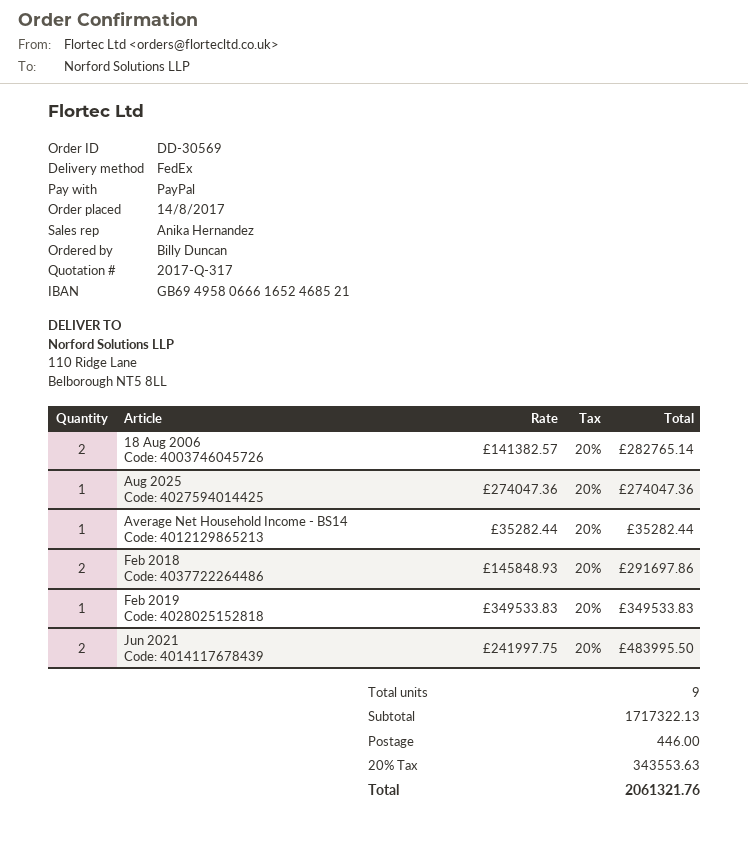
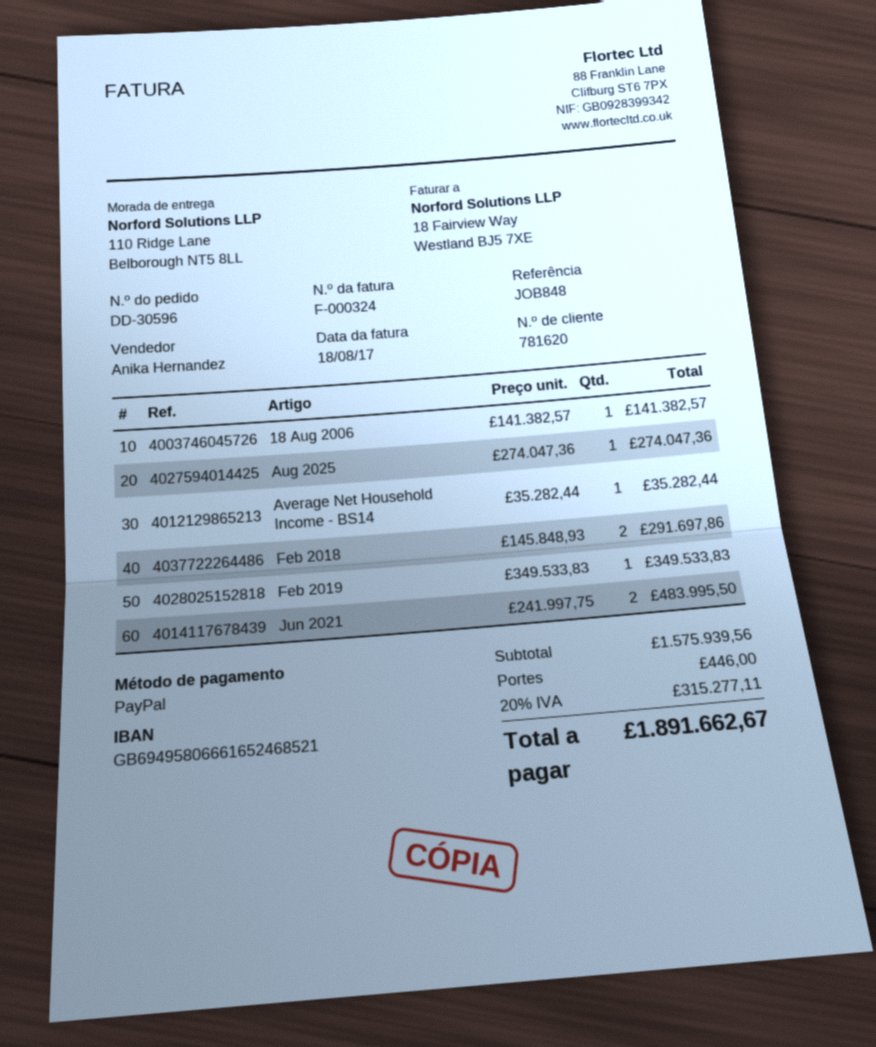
order number: DD-30569 -> DD-30596
18 Aug 2006: 2 x 141382.57 = 282765.14 -> 1 x 141382.57 = 141382.57
subtotal: 1717322.13 -> 1575939.56
tax: 20% = 343553.63 -> 20% = 315277.11
total: 2061321.76 -> 1891662.67

